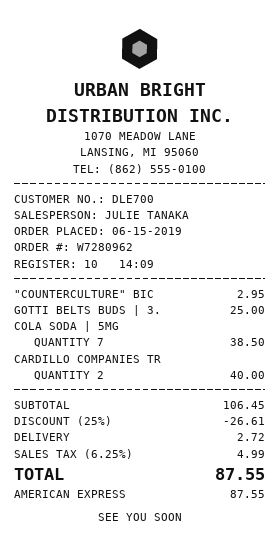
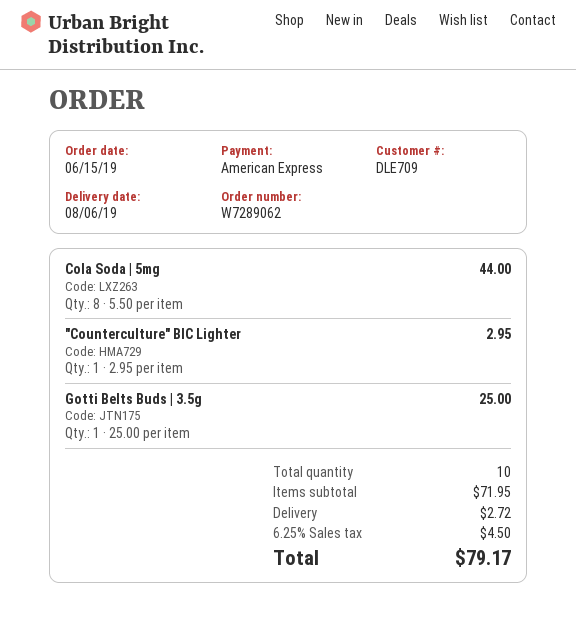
order number: W7280962 -> W7289062
customer number: DLE700 -> DLE709
COLA SODA | 5MG: 7 for 38.50 -> 8 for 44.00
CARDILLO COMPANIES TR: 2 for 40.00 -> none
subtotal: 106.45 -> 71.95
discount: 25% = 26.61 -> none
tax: 6.25% = 4.99 -> 6.25% = 4.50
total: 87.55 -> 79.17

